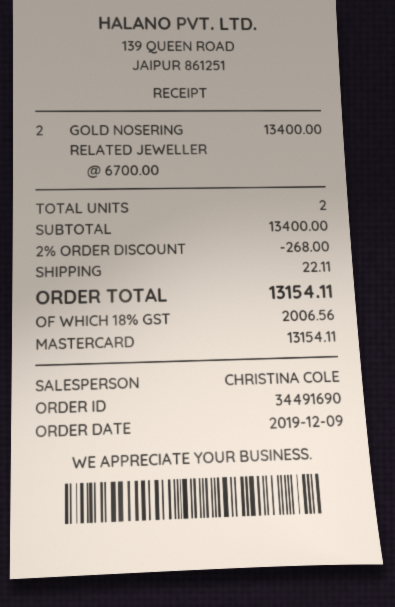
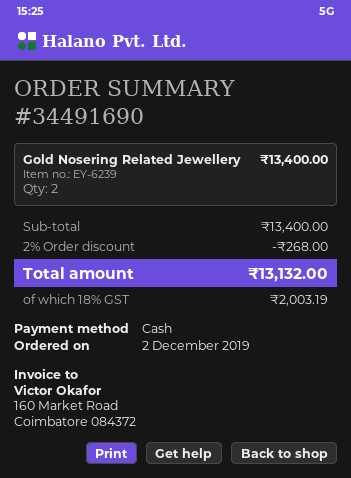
order date: 2019-12-09 -> 2019-12-02
payment method: Mastercard -> cash
shipping: 22.11 -> none
tax: 18% = 2006.56 -> 18% = 2003.19
total: 13154.11 -> 13132.00

